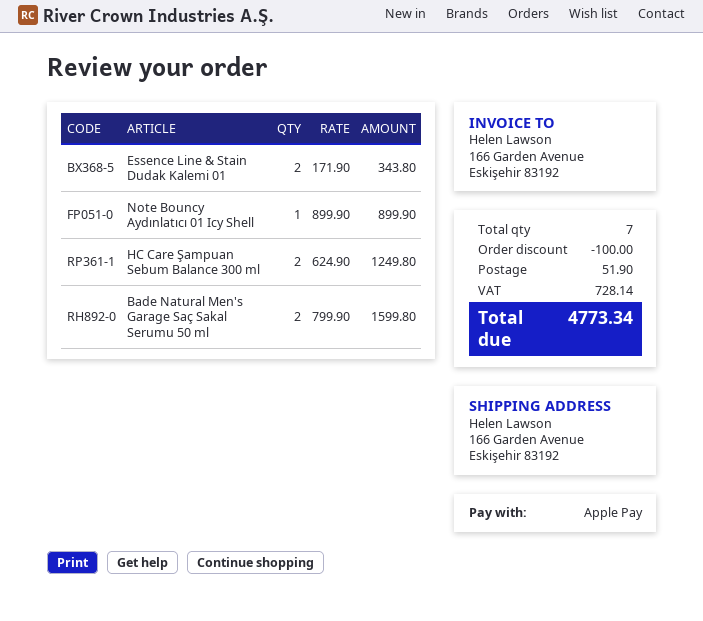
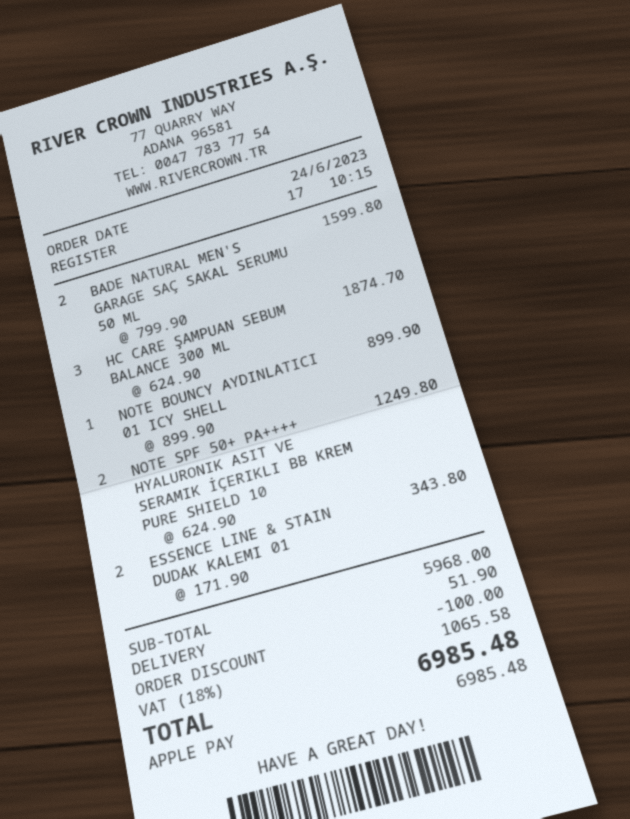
HC Care Şampuan Sebum Balance 300 ml: 2 x 624.90 = 1249.80 -> 3 x 624.90 = 1874.70
NOTE SPF 50+ PA++++ HYALURONIK ASIT VE SERAMIK İÇERIKLI BB KREM PURE SHIELD 10: none -> 2 x 624.90 = 1249.80
tax: 728.14 -> 1065.58
total: 4773.34 -> 6985.48

